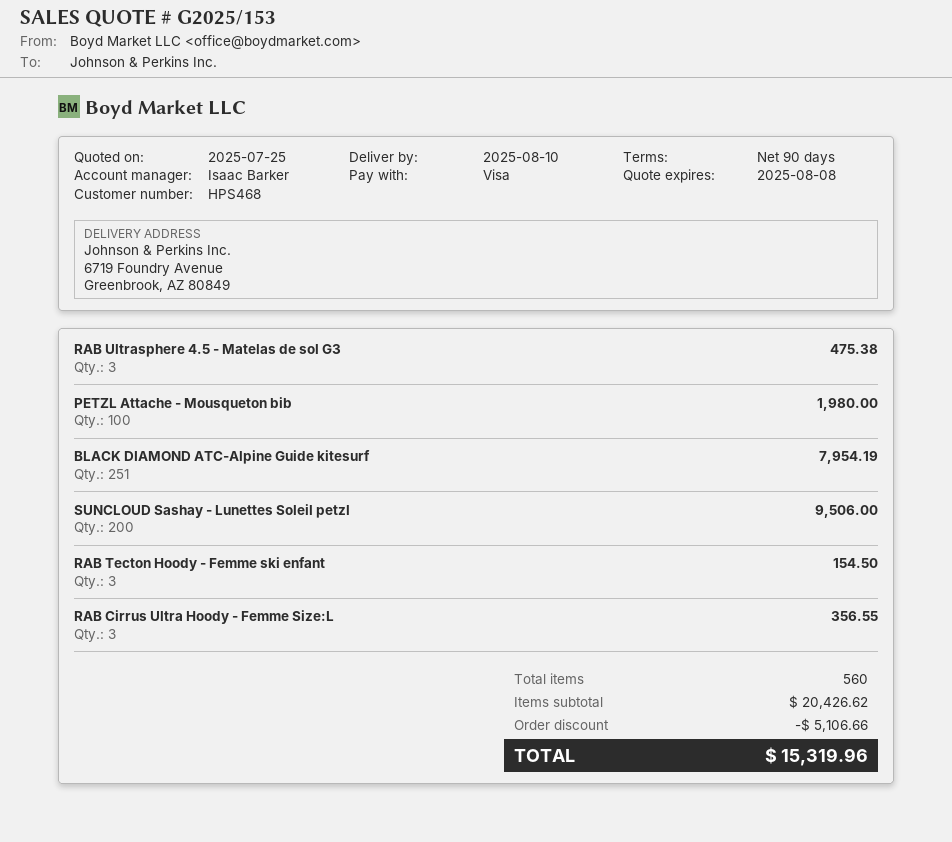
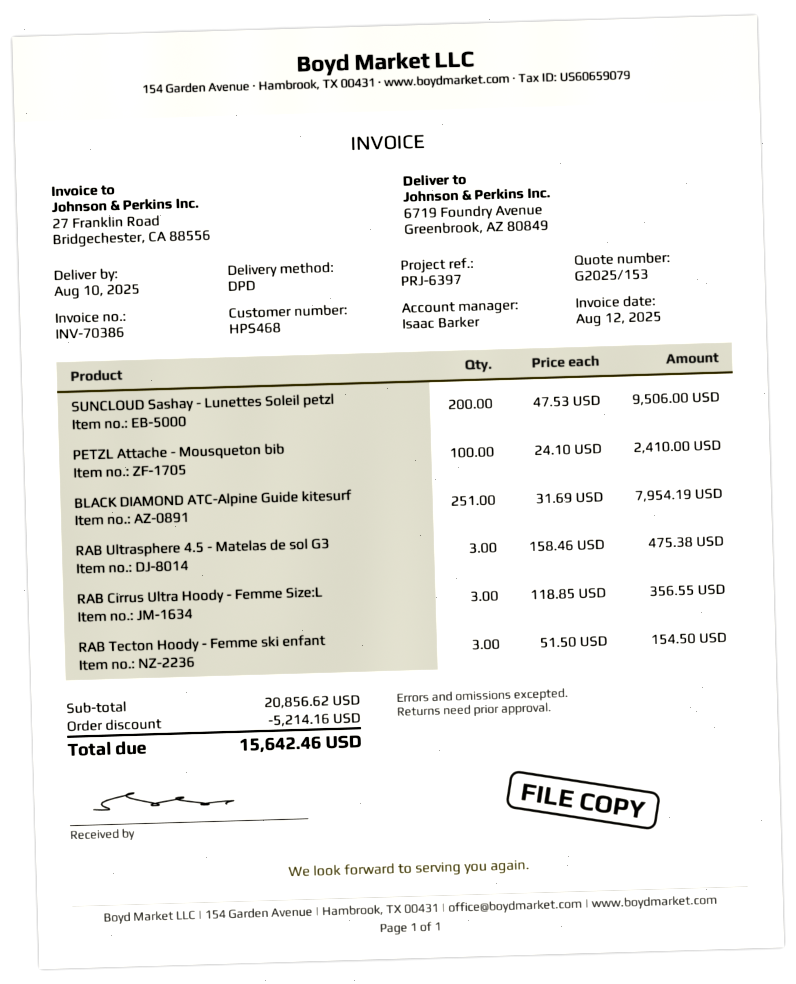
PETZL Attache - Mousqueton bib: 100 for 1980.00 -> 100 for 2410.00
subtotal: 20426.62 -> 20856.62
discount: 5106.66 -> 5214.16
total: 15319.96 -> 15642.46

